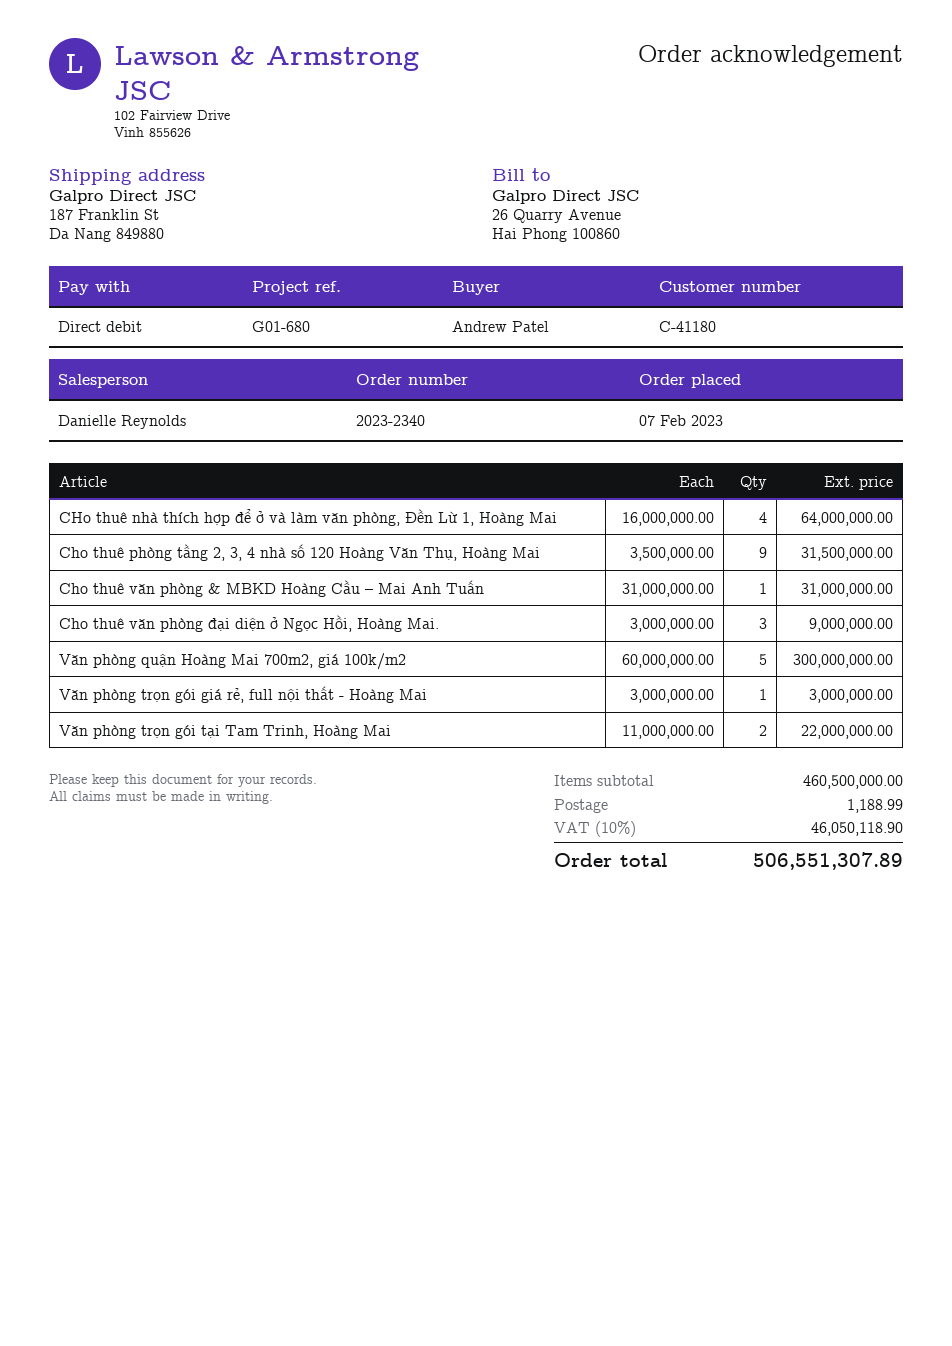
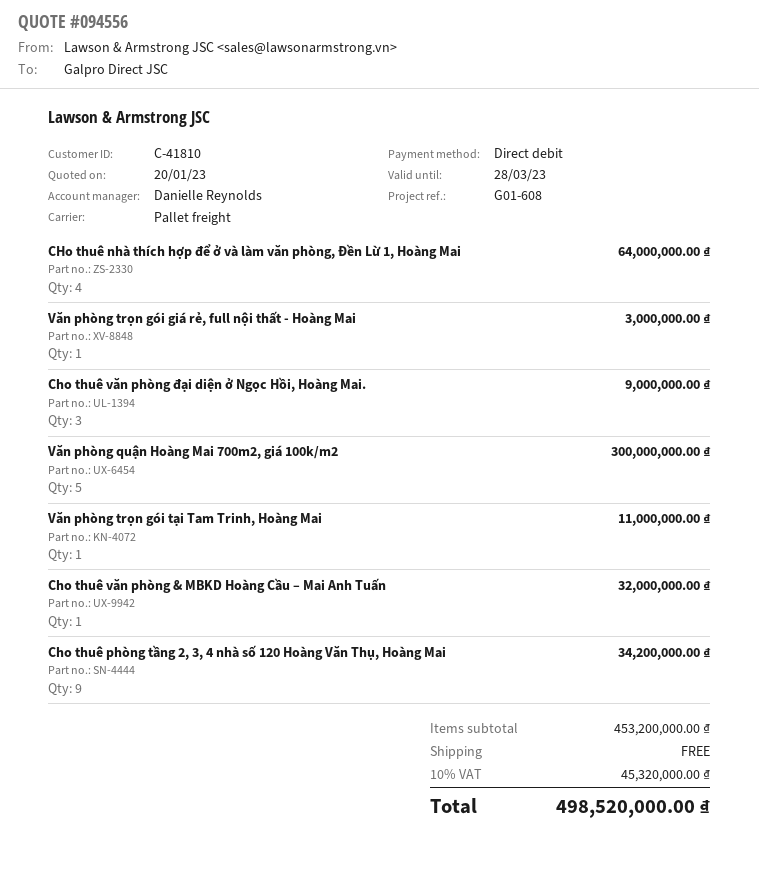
customer number: C-41180 -> C-41810
reference: G01-680 -> G01-608
Cho thuê phòng tầng 2, 3, 4 nhà số 120 Hoàng Văn Thụ, Hoàng Mai: 9 for 31500000.00 -> 9 for 34200000.00
Cho thuê văn phòng & MBKD Hoàng Cầu – Mai Anh Tuấn: 1 for 31000000.00 -> 1 for 32000000.00
Văn phòng trọn gói tại Tam Trinh, Hoàng Mai: 2 for 22000000.00 -> 1 for 11000000.00
subtotal: 460500000.00 -> 453200000.00
shipping: 1188.99 -> 0.00
tax: 10% = 46050118.90 -> 10% = 45320000.00
total: 506551307.89 -> 498520000.00

